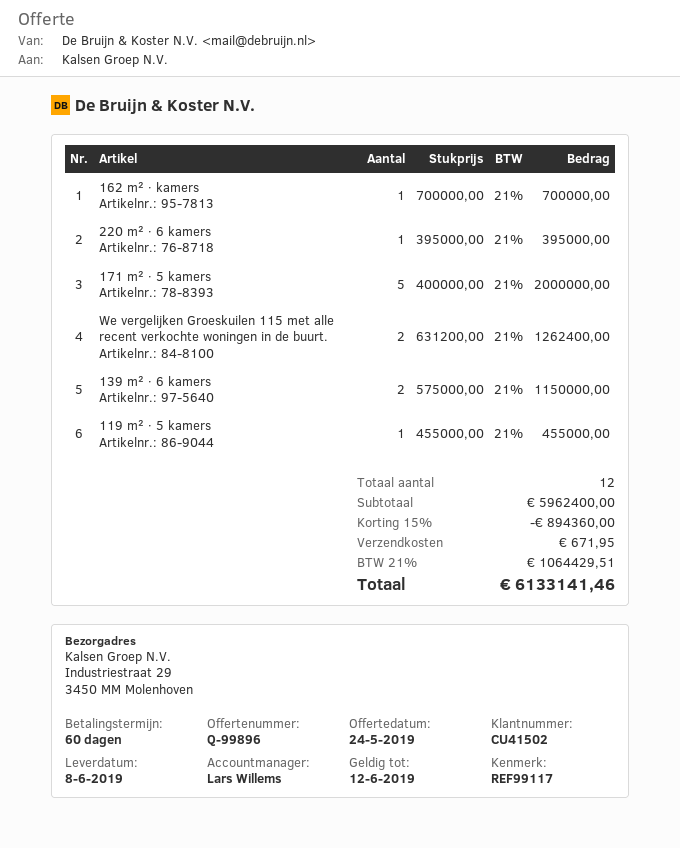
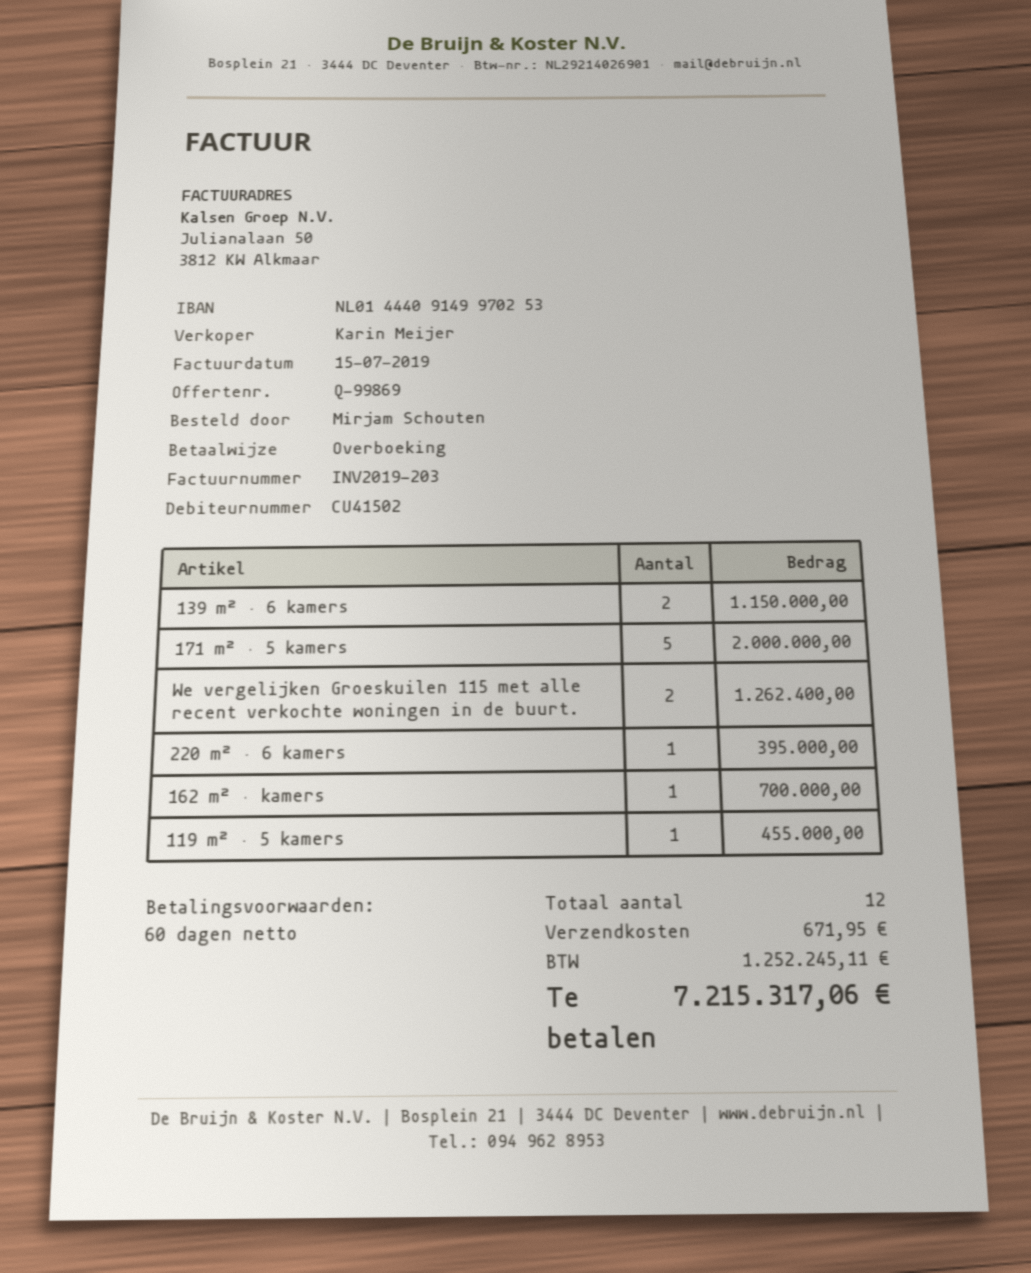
quote number: Q-99896 -> Q-99869
sales rep: Lars Willems -> Karin Meijer
discount: 15% = 894360.00 -> none
tax: 1064429.51 -> 1252245.11
total: 6133141.46 -> 7215317.06

